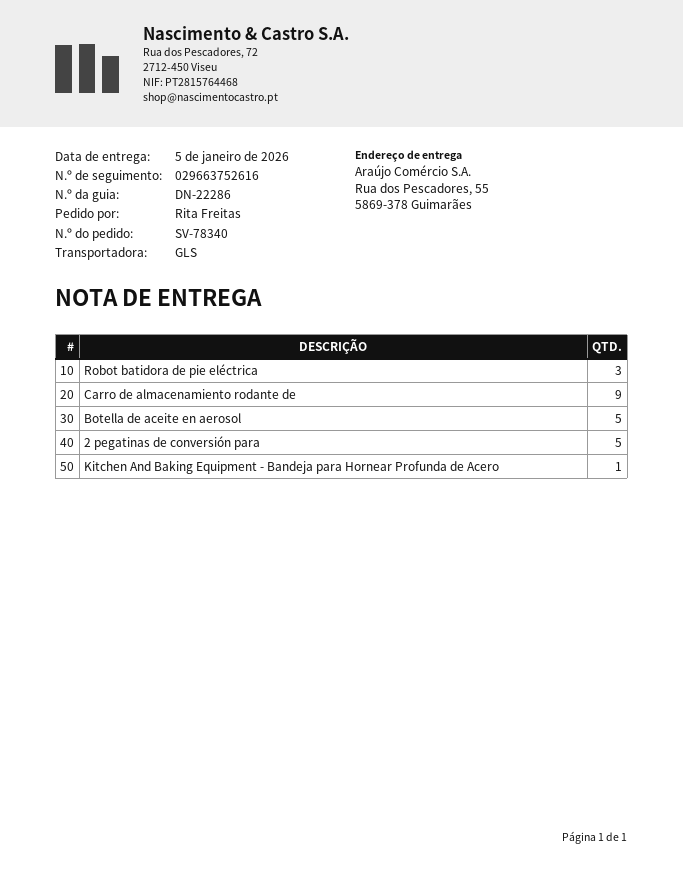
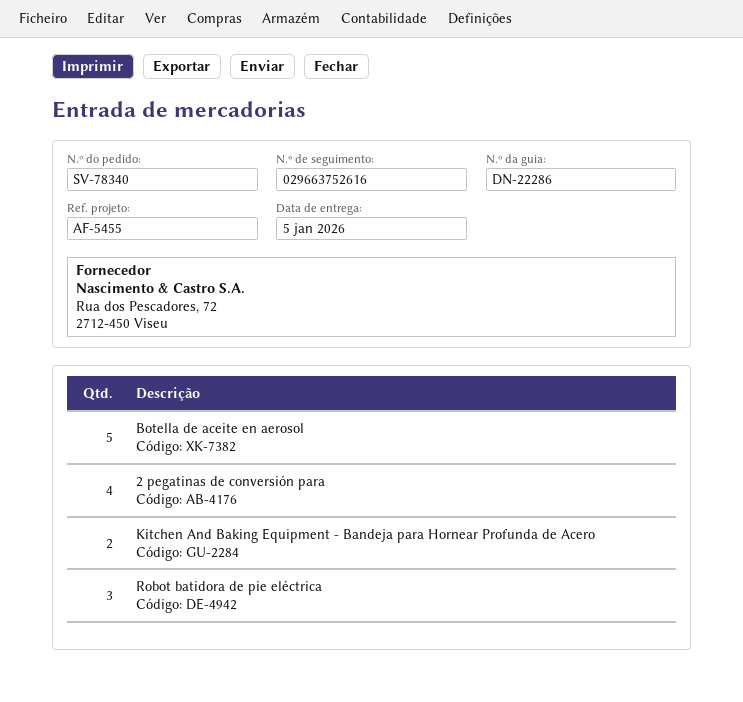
Carro de almacenamiento rodante de: 9 -> none
2 pegatinas de conversión para: 5 -> 4
Kitchen And Baking Equipment - Bandeja para Hornear Profunda de Acero: 1 -> 2

